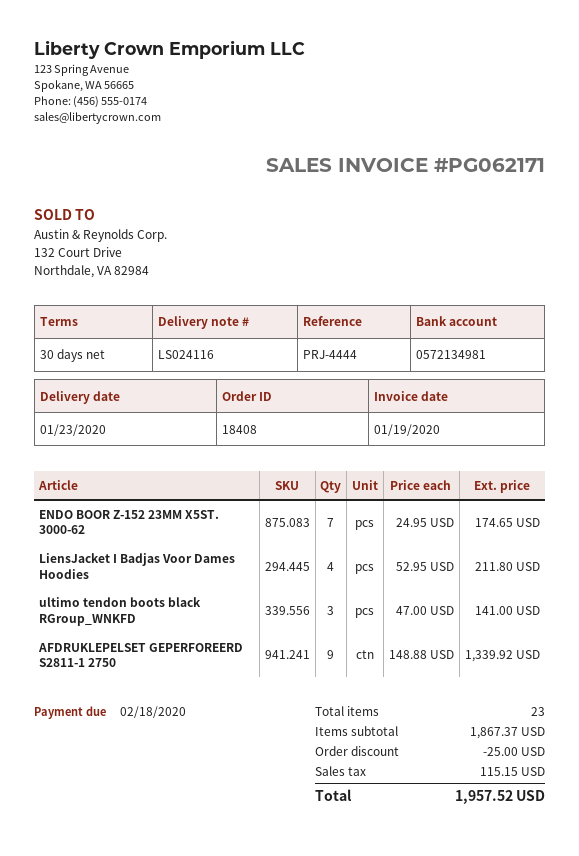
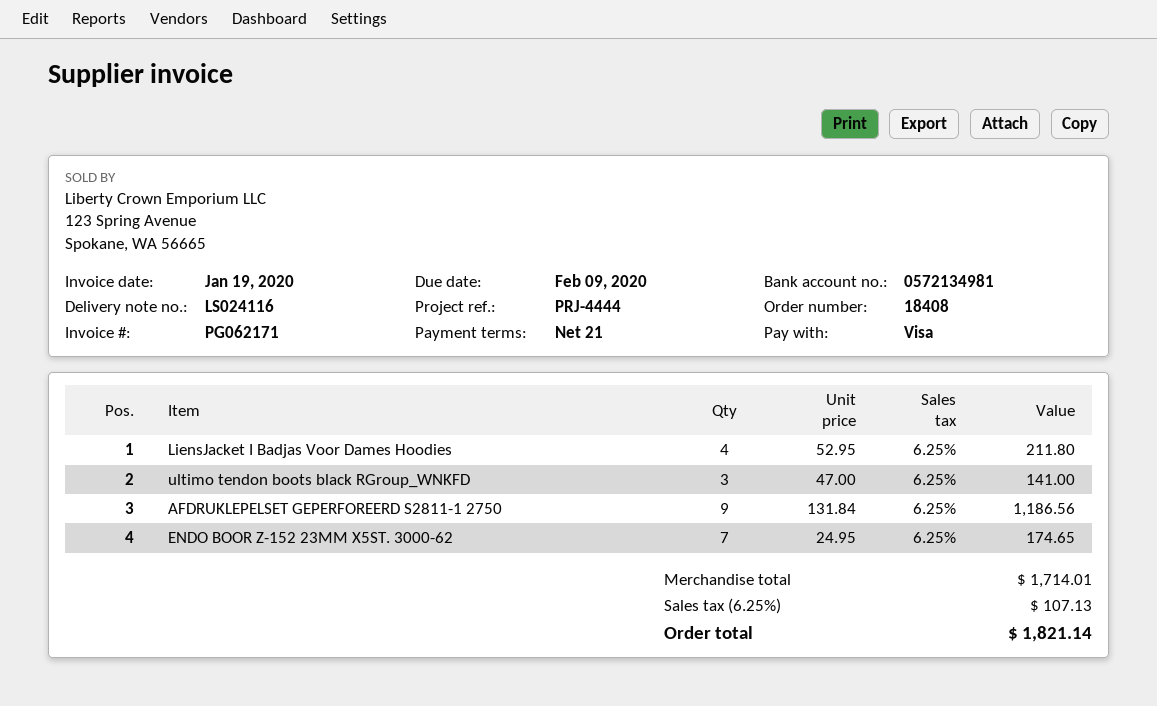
payment terms: 30 days -> 21 days
due date: 2020-02-18 -> 2020-02-09
AFDRUKLEPELSET GEPERFOREERD S2811-1 2750: 9 x 148.88 = 1339.92 -> 9 x 131.84 = 1186.56
subtotal: 1867.37 -> 1714.01
discount: 25.00 -> none
tax: 115.15 -> 107.13
total: 1957.52 -> 1821.14

